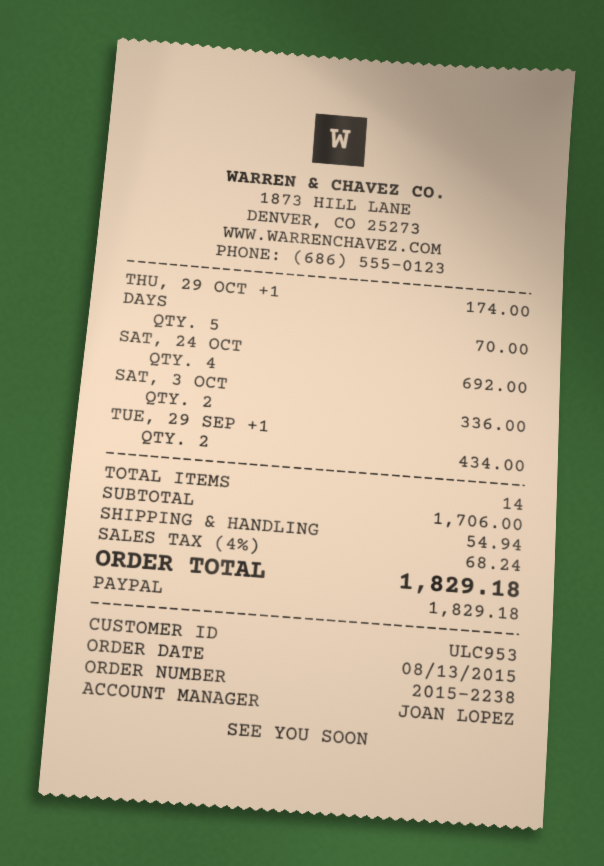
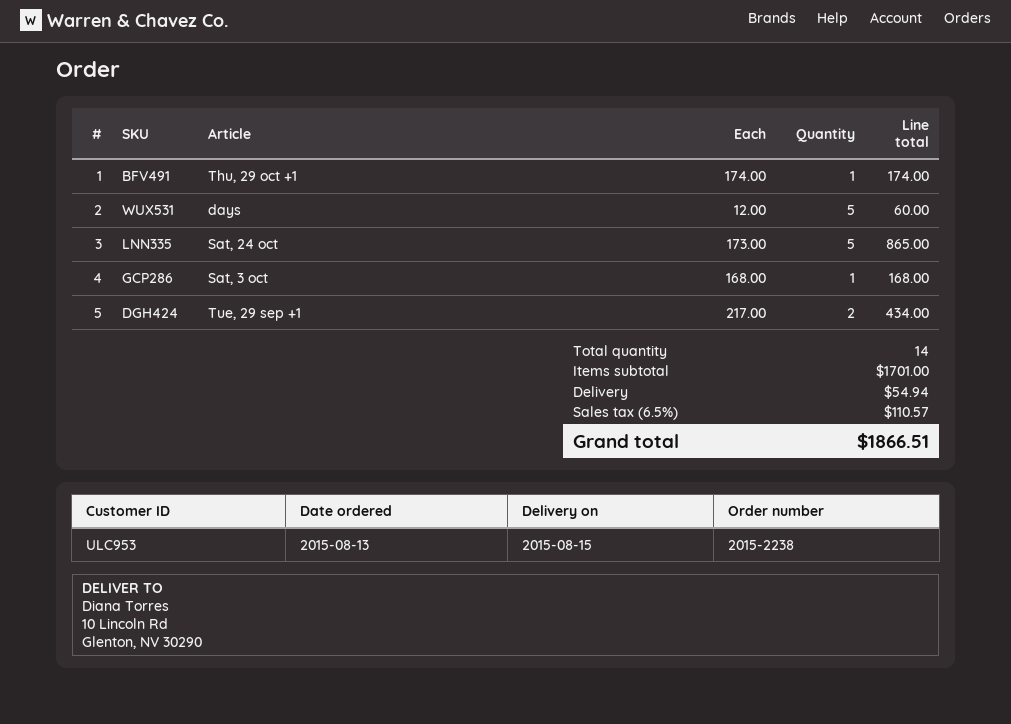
DAYS: 5 for 70.00 -> 5 for 60.00
SAT, 24 OCT: 4 for 692.00 -> 5 for 865.00
SAT, 3 OCT: 2 for 336.00 -> 1 for 168.00
subtotal: 1706.00 -> 1701.00
tax: 4% = 68.24 -> 6.5% = 110.57
total: 1829.18 -> 1866.51

